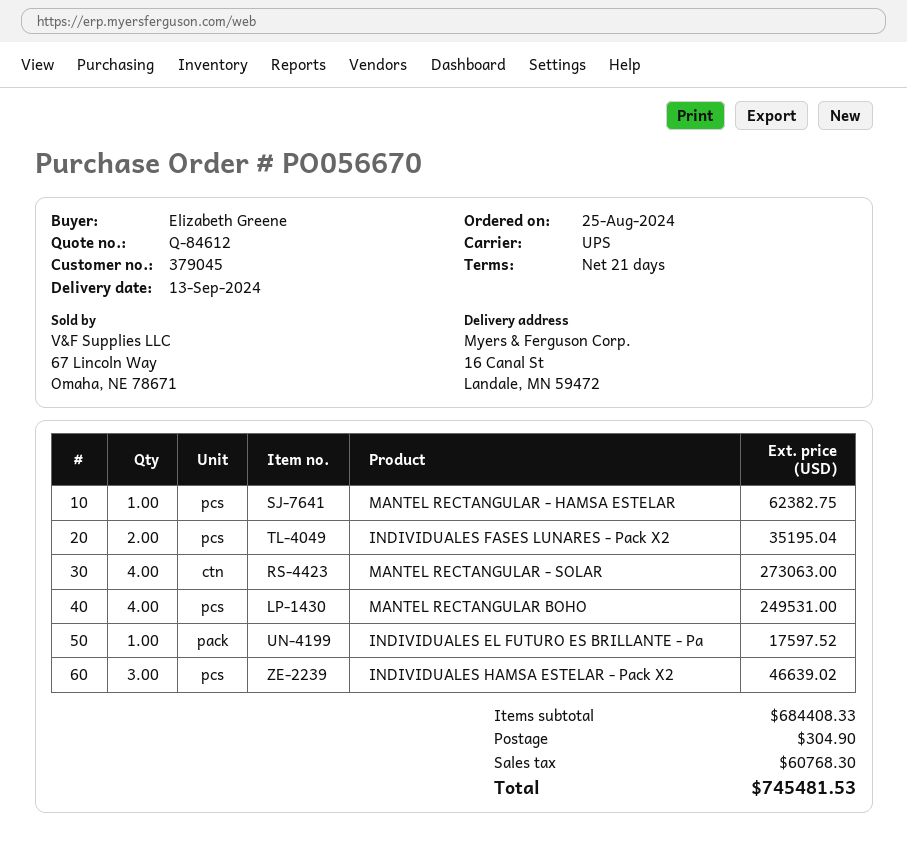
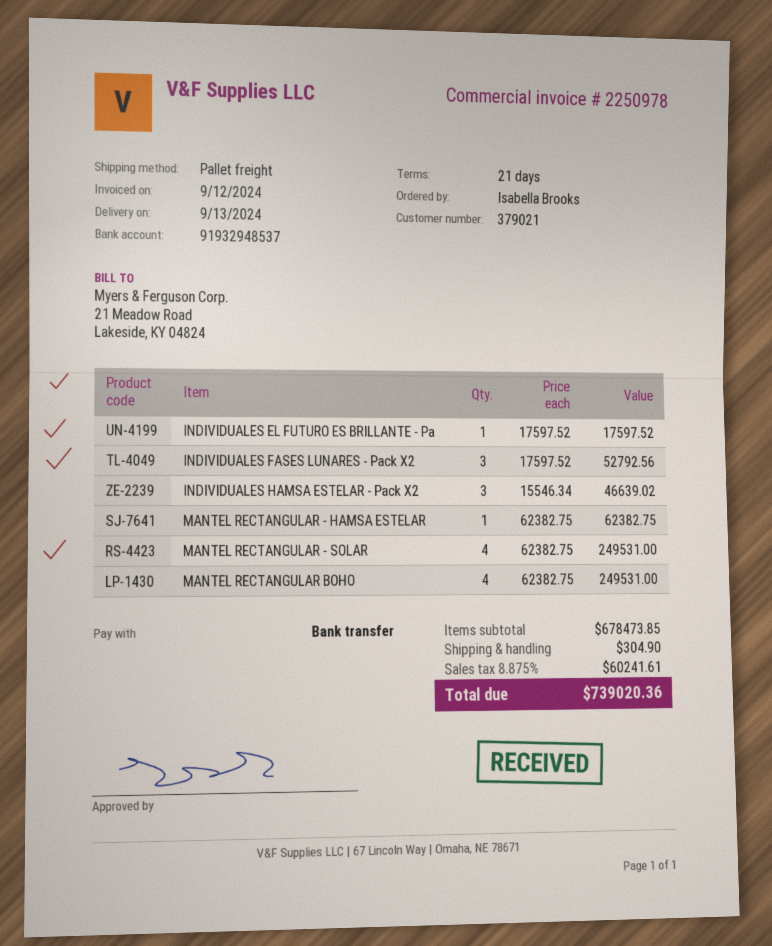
customer number: 379045 -> 379021
ordered by: Elizabeth Greene -> Isabella Brooks
shipping method: UPS -> pallet freight
INDIVIDUALES FASES LUNARES - Pack X2: 2 for 35195.04 -> 3 for 52792.56
MANTEL RECTANGULAR - SOLAR: 4 for 273063.00 -> 4 for 249531.00
subtotal: 684408.33 -> 678473.85
tax: 60768.30 -> 60241.61
total: 745481.53 -> 739020.36

